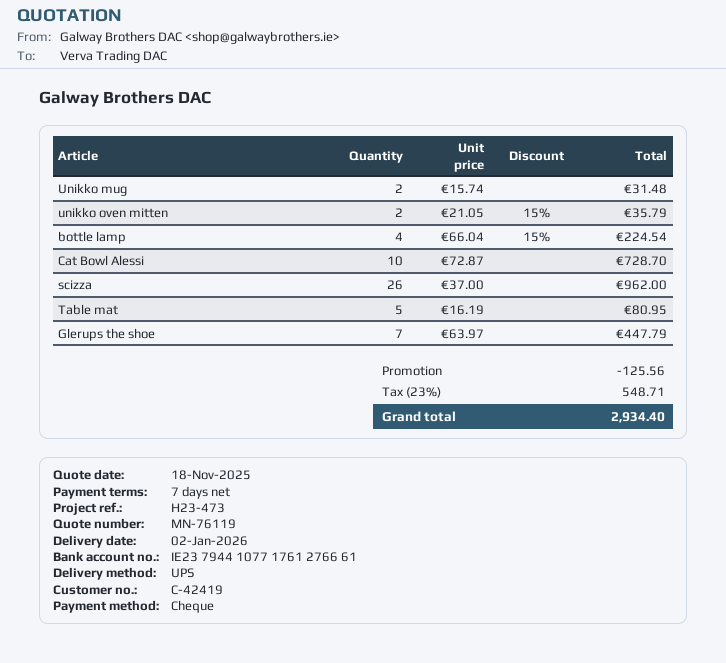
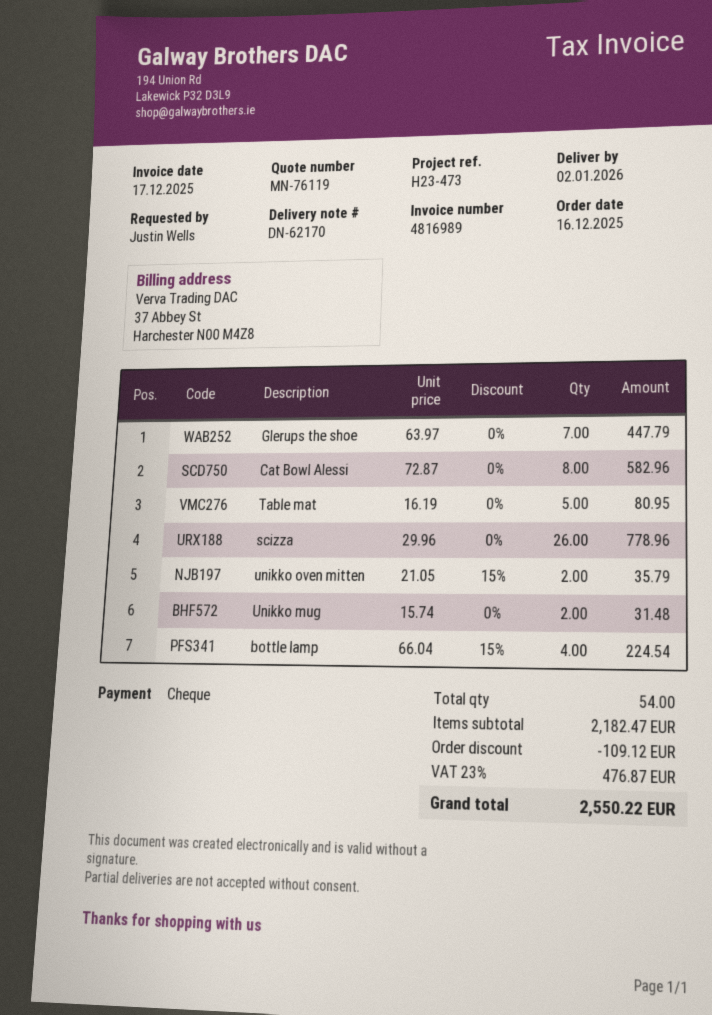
Cat Bowl Alessi: 10 x 72.87 = 728.70 -> 8 x 72.87 = 582.96
scizza: 26 x 37.00 = 962.00 -> 26 x 29.96 = 778.96
discount: 125.56 -> 109.12
tax: 23% = 548.71 -> 23% = 476.87
total: 2934.40 -> 2550.22

